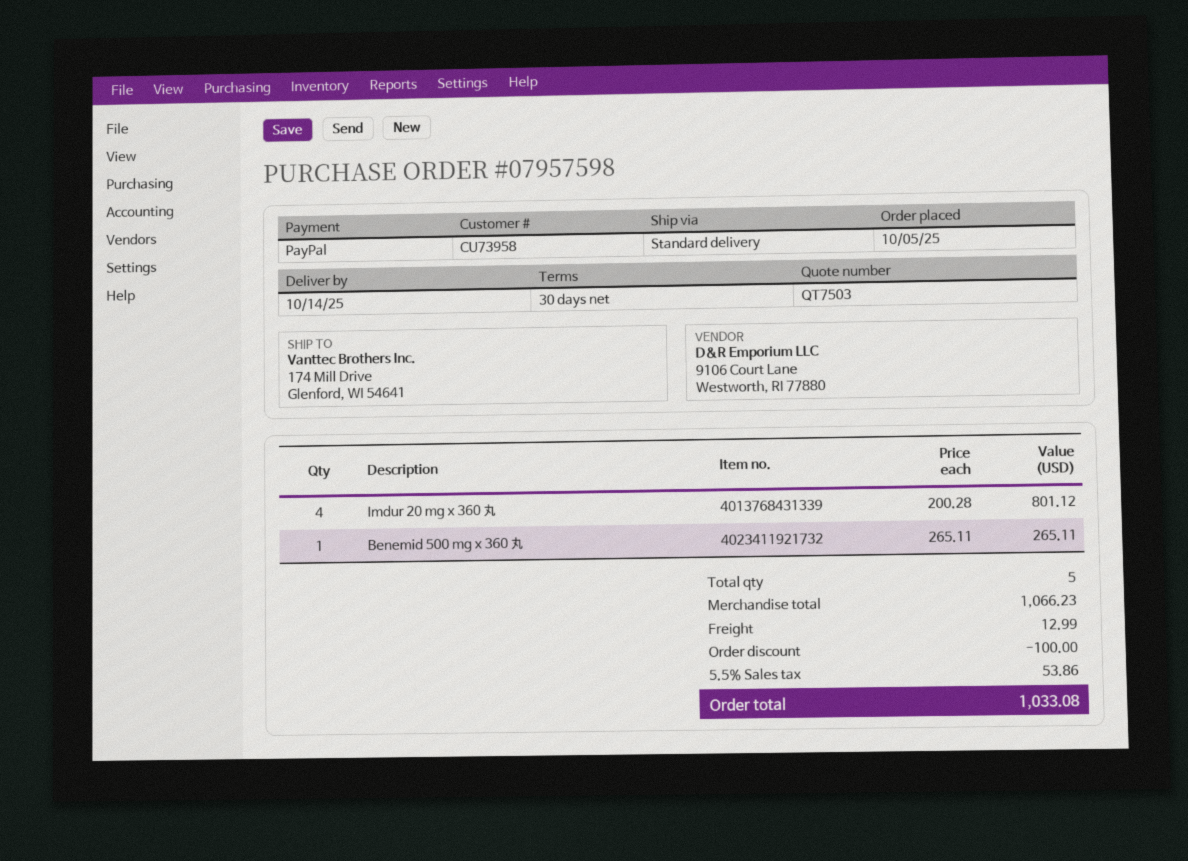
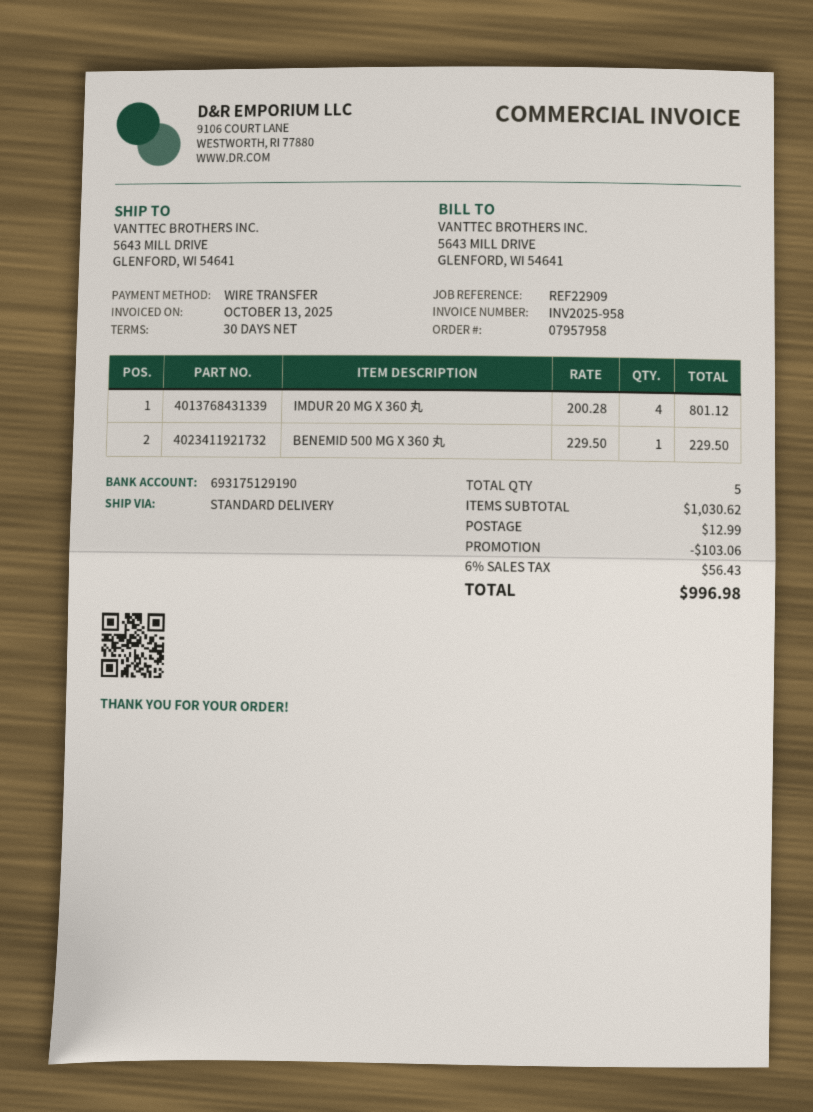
order number: 07957598 -> 07957958
payment method: PayPal -> bank transfer
ship to: 174 Mill Drive, Glenford, WI 54641 -> 5643 MILL DRIVE, GLENFORD, WI 54641
Benemid 500 mg x 360 丸: 1 x 265.11 = 265.11 -> 1 x 229.50 = 229.50
subtotal: 1066.23 -> 1030.62
discount: 100.00 -> 103.06
tax: 5.5% = 53.86 -> 6% = 56.43
total: 1033.08 -> 996.98

